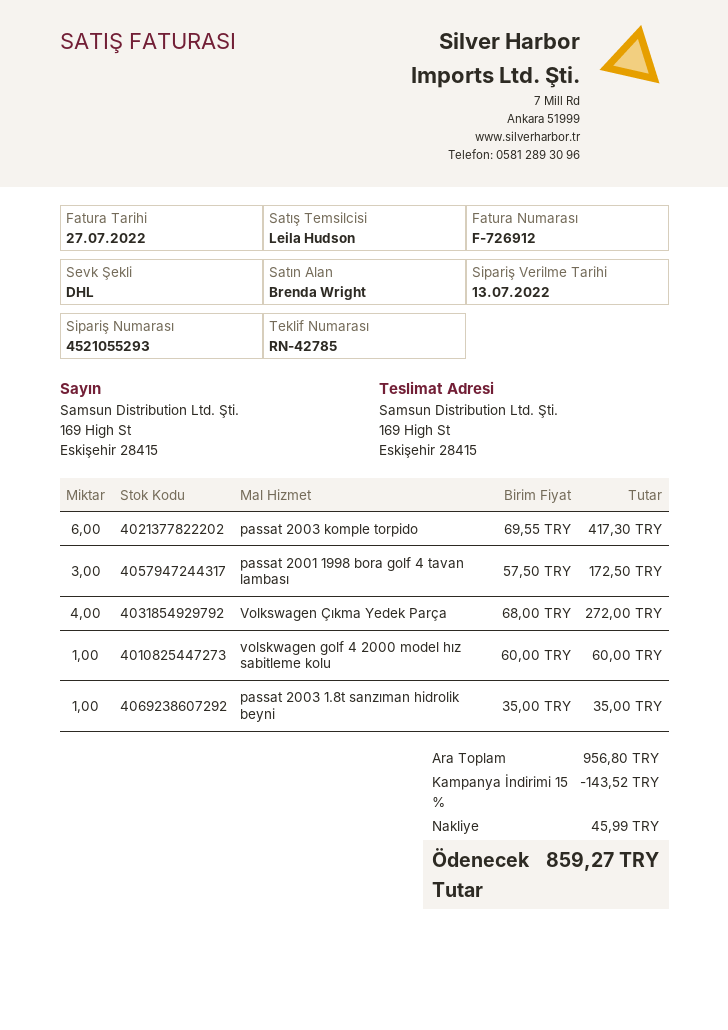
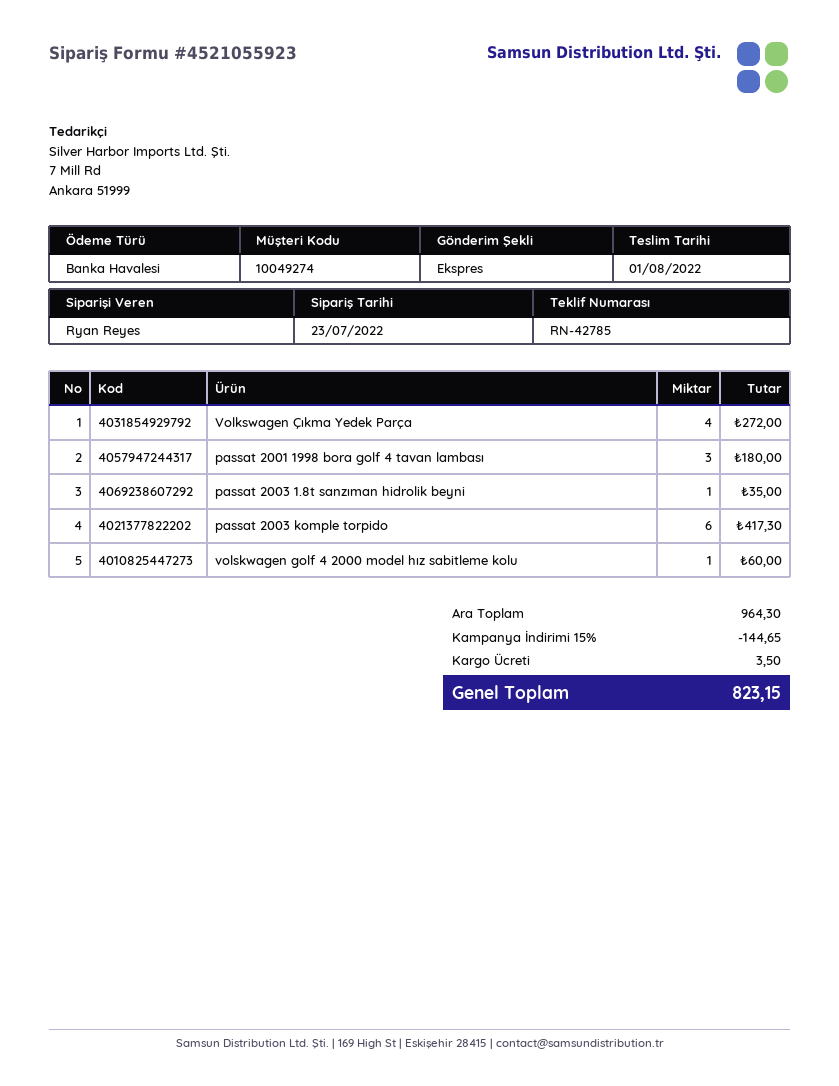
order number: 4521055293 -> 4521055923
order date: 2022-07-13 -> 2022-07-23
ordered by: Brenda Wright -> Ryan Reyes
shipping method: DHL -> express
passat 2001 1998 bora golf 4 tavan lambası: 3 for 172.50 -> 3 for 180.00
subtotal: 956.80 -> 964.30
discount: 15% = 143.52 -> 15% = 144.65
shipping: 45.99 -> 3.50
total: 859.27 -> 823.15

